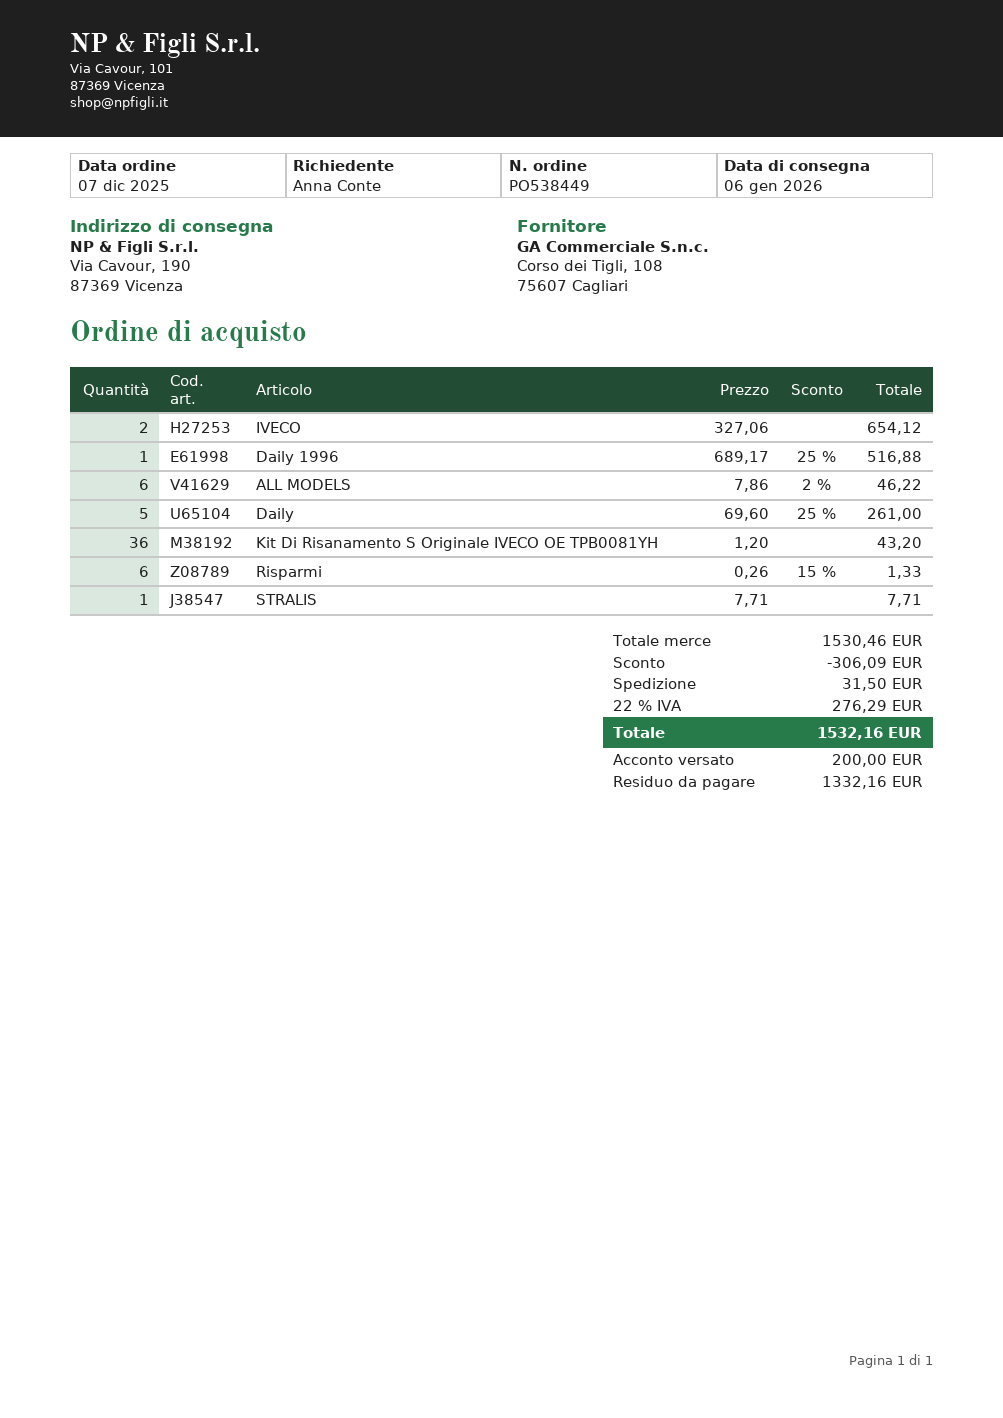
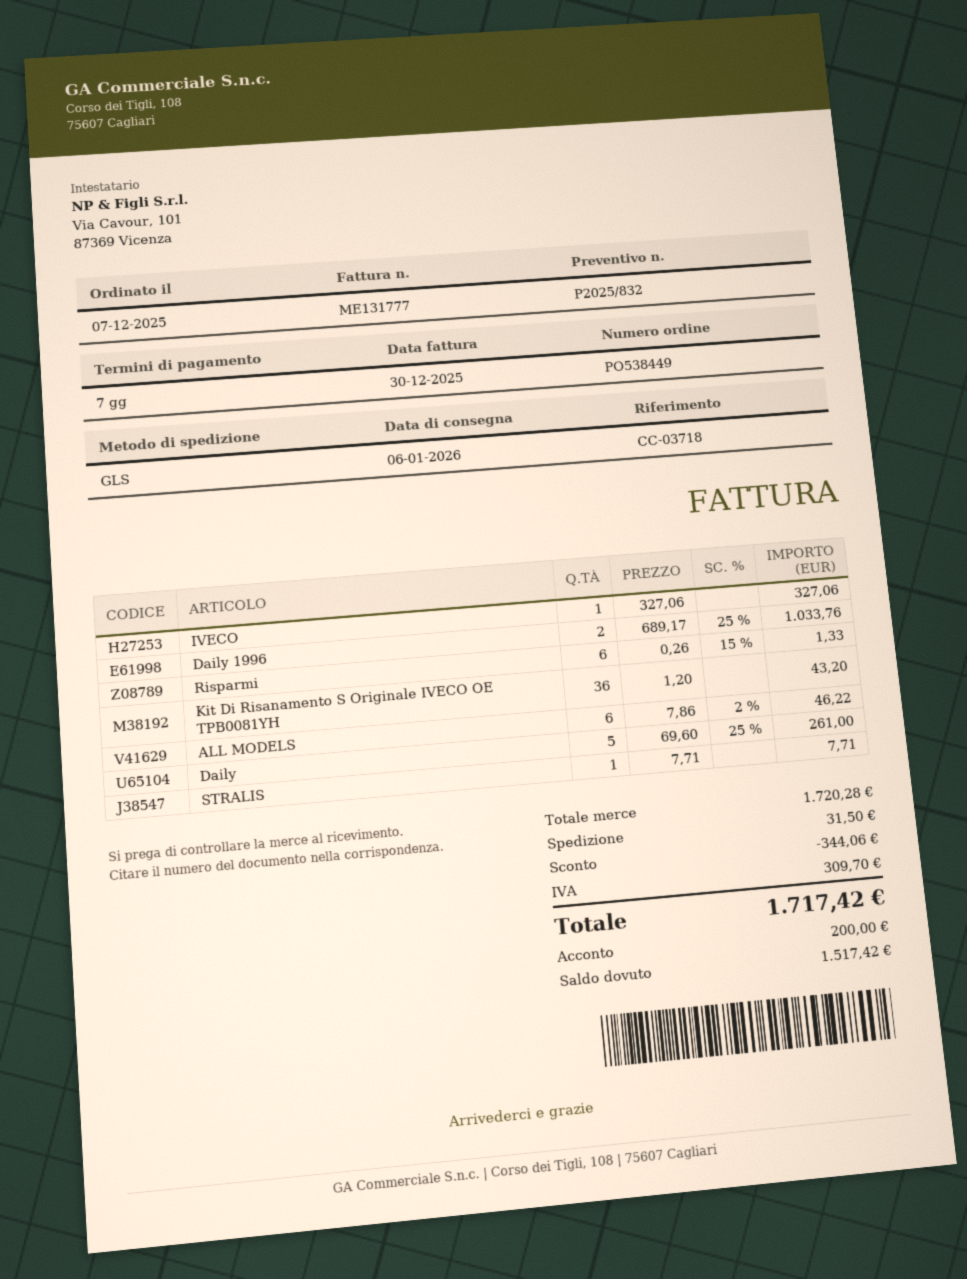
IVECO: 2 x 327.06 = 654.12 -> 1 x 327.06 = 327.06
Daily 1996: 1 x 689.17 - 25% = 516.88 -> 2 x 689.17 - 25% = 1033.76
subtotal: 1530.46 -> 1720.28
discount: 306.09 -> 344.06
tax: 276.29 -> 309.70
total: 1532.16 -> 1717.42
balance: 1332.16 -> 1517.42

